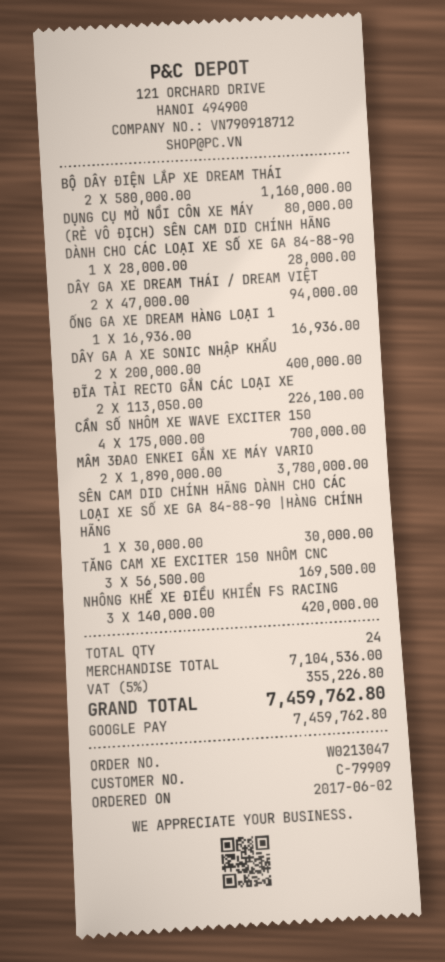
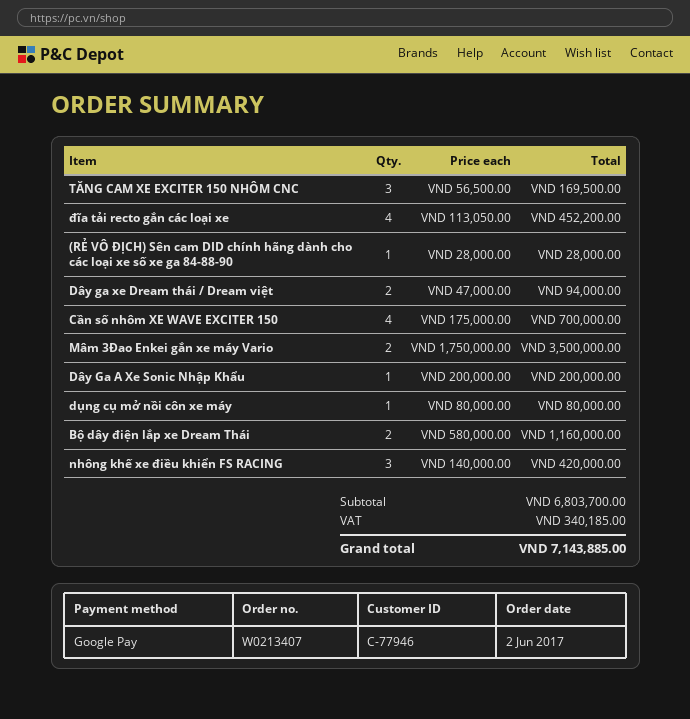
order number: W0213047 -> W0213407
customer number: C-79909 -> C-77946
ỐNG GA XE DREAM HÀNG LOẠI 1: 1 x 16936.00 = 16936.00 -> none
DÂY GA A XE SONIC NHẬP KHẨU: 2 x 200000.00 = 400000.00 -> 1 x 200000.00 = 200000.00
ĐĨA TẢI RECTO GẮN CÁC LOẠI XE: 2 x 113050.00 = 226100.00 -> 4 x 113050.00 = 452200.00
MÂM 3ĐAO ENKEI GẮN XE MÁY VARIO: 2 x 1890000.00 = 3780000.00 -> 2 x 1750000.00 = 3500000.00
SÊN CAM DID CHÍNH HÃNG DÀNH CHO CÁC LOẠI XE SỐ XE GA 84-88-90 |HÀNG CHÍNH HÃNG: 1 x 30000.00 = 30000.00 -> none
subtotal: 7104536.00 -> 6803700.00
tax: 355226.80 -> 340185.00
total: 7459762.80 -> 7143885.00

